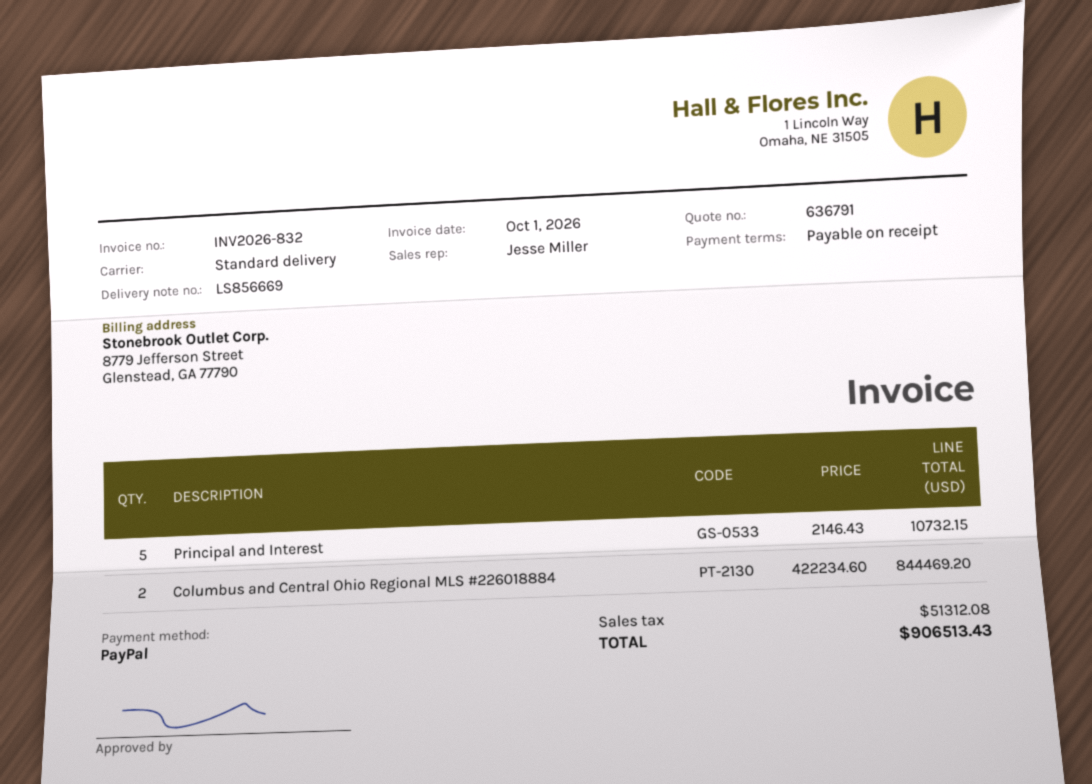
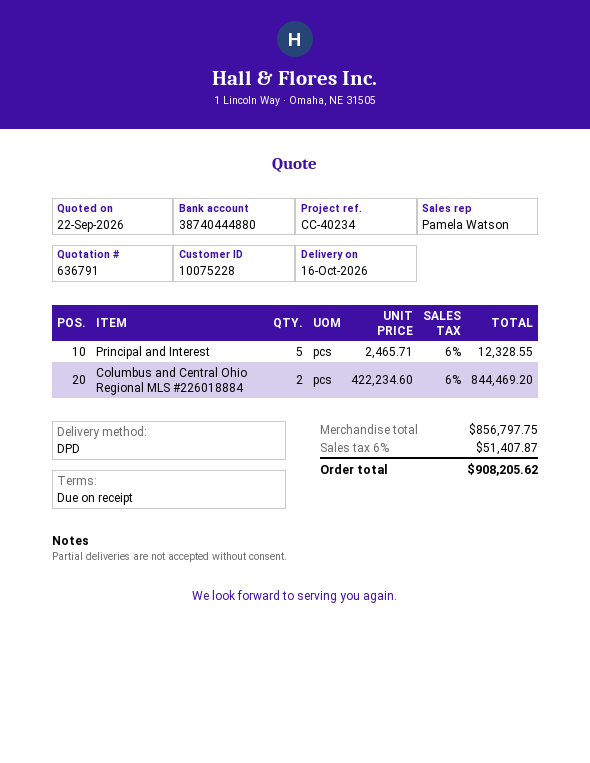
sales rep: Jesse Miller -> Pamela Watson
shipping method: standard -> DPD
Principal and Interest: 5 x 2146.43 = 10732.15 -> 5 x 2465.71 = 12328.55
tax: 51312.08 -> 51407.87
total: 906513.43 -> 908205.62

